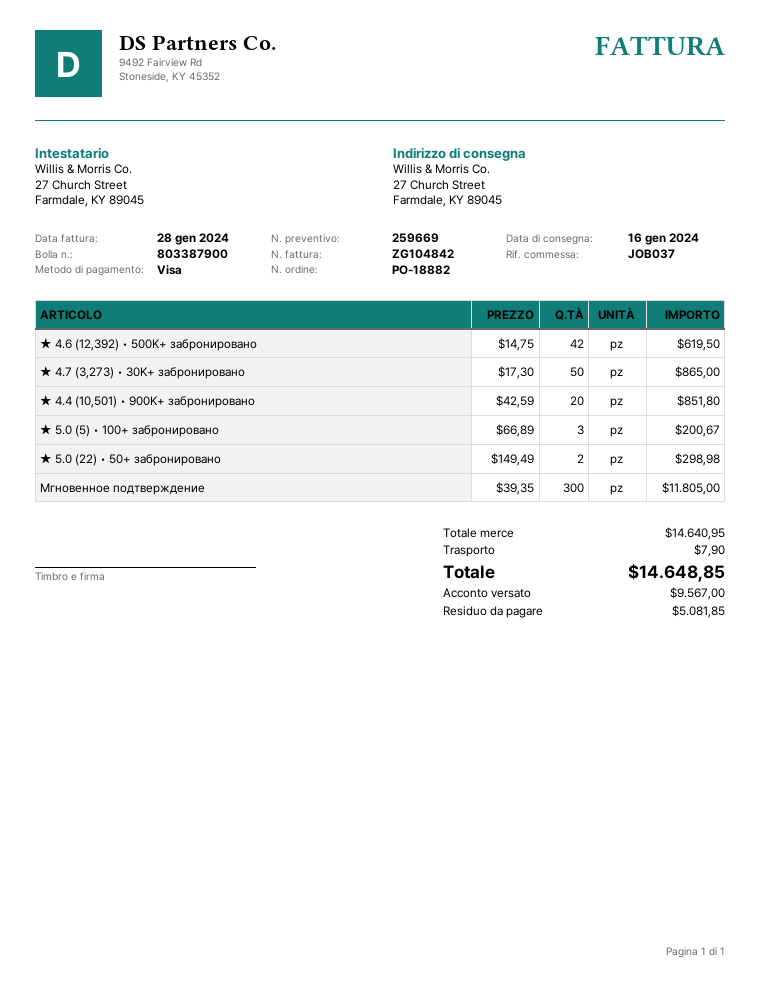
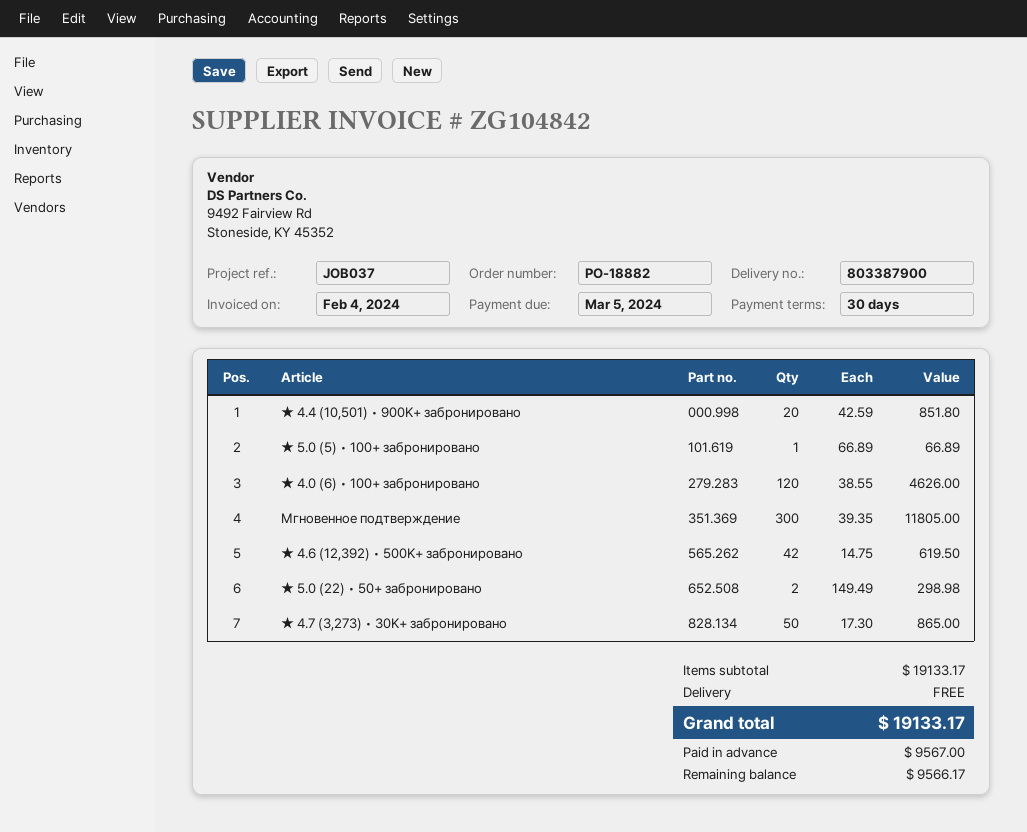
invoice date: 2024-01-28 -> 2024-02-04
★ 5.0 (5) • 100+ забронировано: 3 x 66.89 = 200.67 -> 1 x 66.89 = 66.89
★ 4.0 (6) • 100+ забронировано: none -> 120 x 38.55 = 4626.00
subtotal: 14640.95 -> 19133.17
shipping: 7.90 -> 0.00
total: 14648.85 -> 19133.17
balance: 5081.85 -> 9566.17

